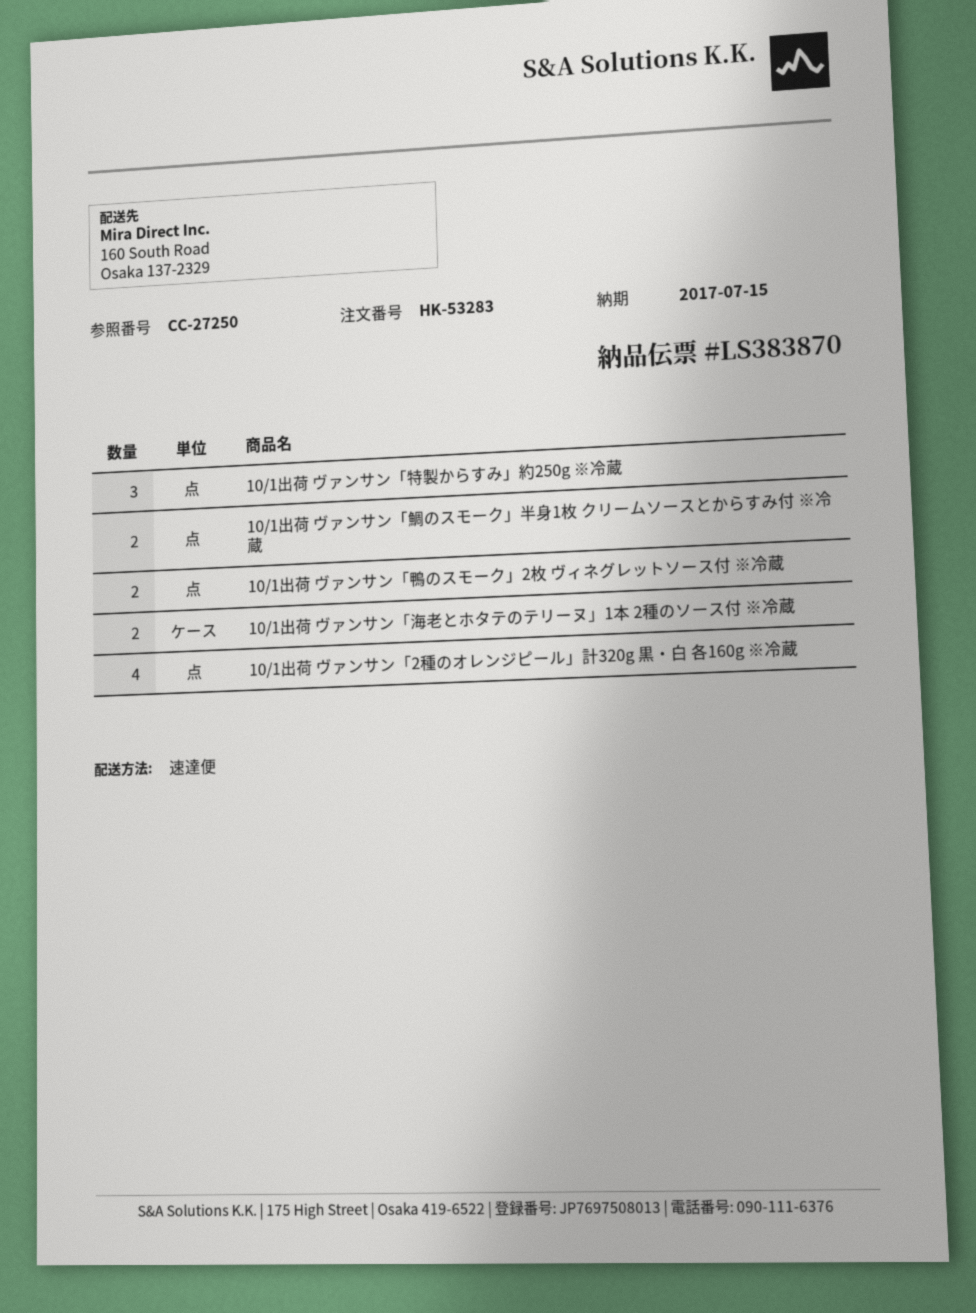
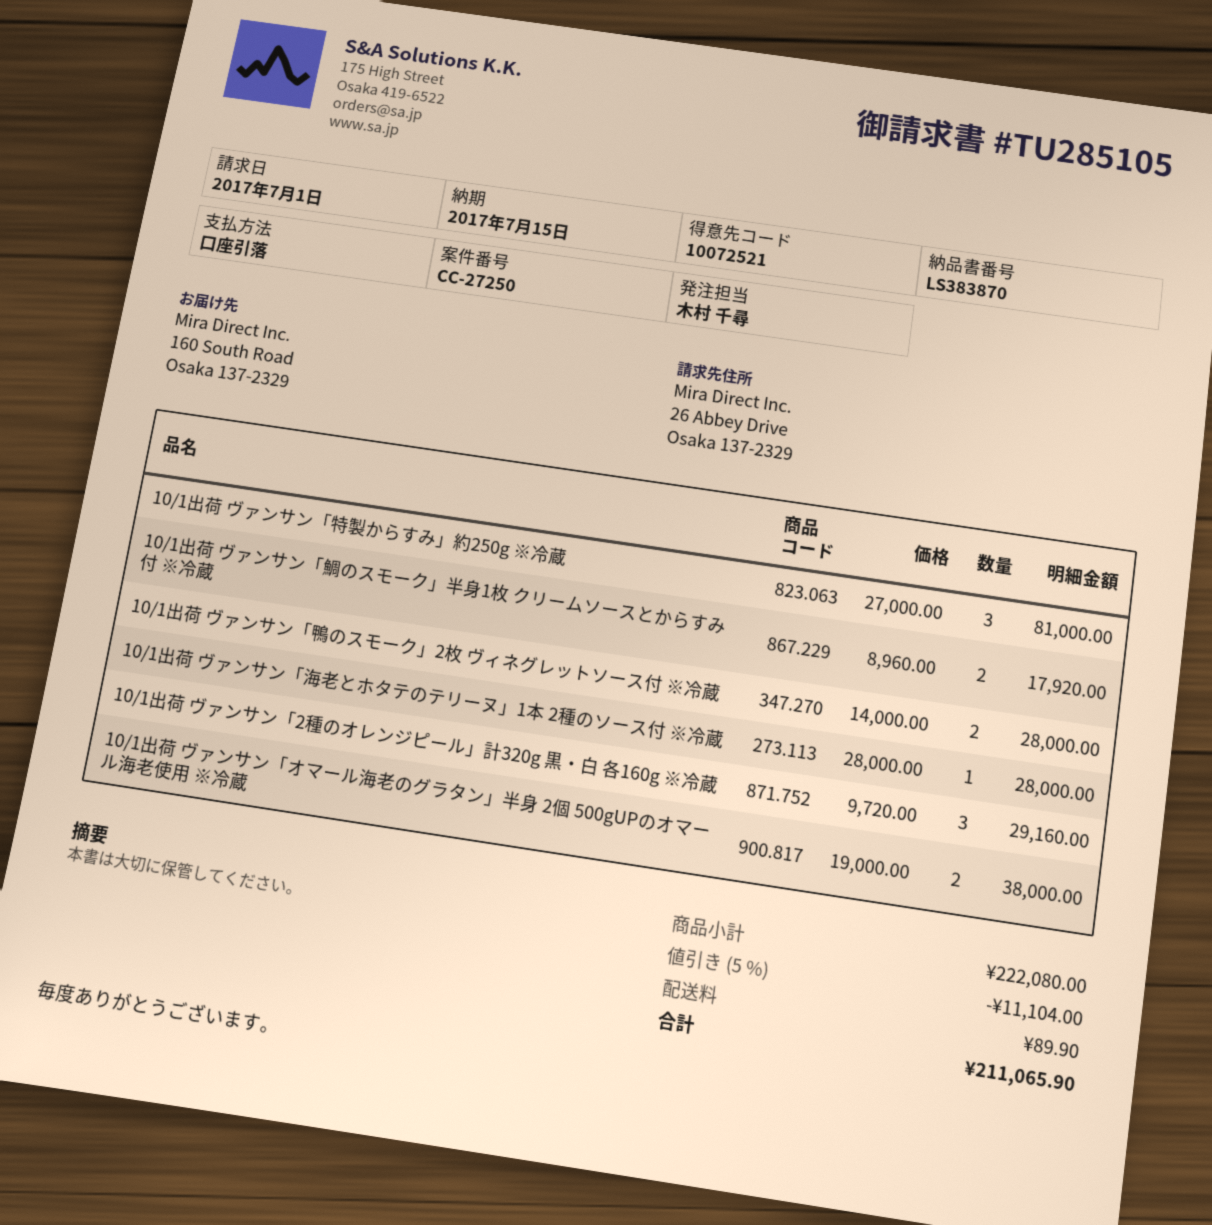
10/1出荷 ヴァンサン「海老とホタテのテリーヌ」1本 2種のソース付 ※冷蔵: 2 -> 1
10/1出荷 ヴァンサン「2種のオレンジピール」計320g 黒・白 各160g ※冷蔵: 4 -> 3
10/1出荷 ヴァンサン「オマール海老のグラタン」半身 2個 500gUPのオマール海老使用 ※冷蔵: none -> 2

